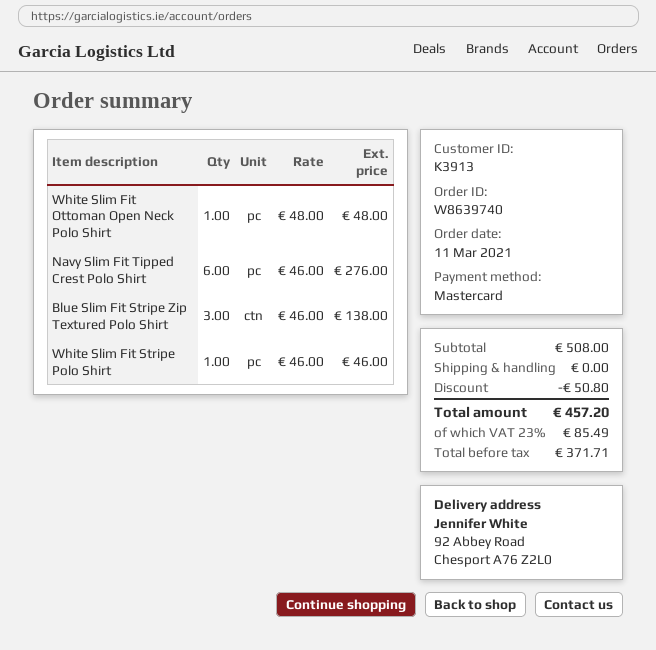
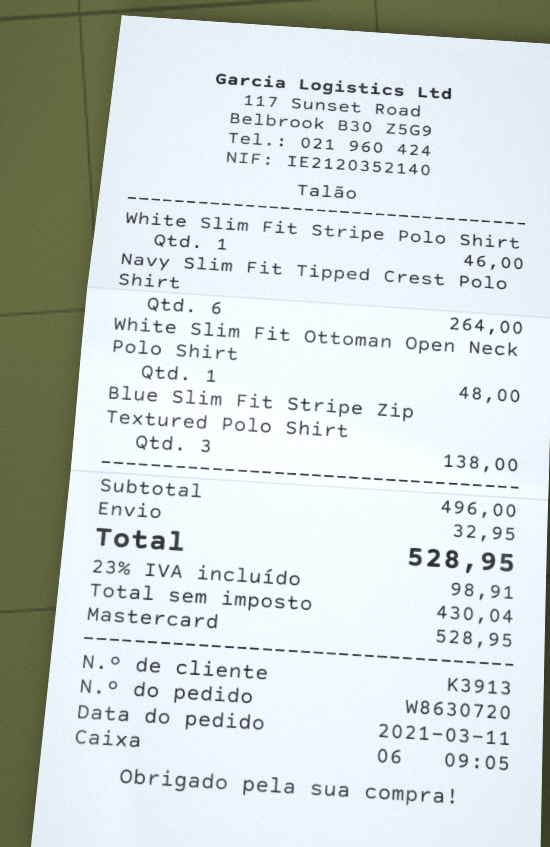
order number: W8639740 -> W8630720
Navy Slim Fit Tipped Crest Polo Shirt: 6 for 276.00 -> 6 for 264.00
subtotal: 508.00 -> 496.00
discount: 50.80 -> none
shipping: 0.00 -> 32.95
net: 371.71 -> 430.04
tax: 23% = 85.49 -> 23% = 98.91
total: 457.20 -> 528.95

